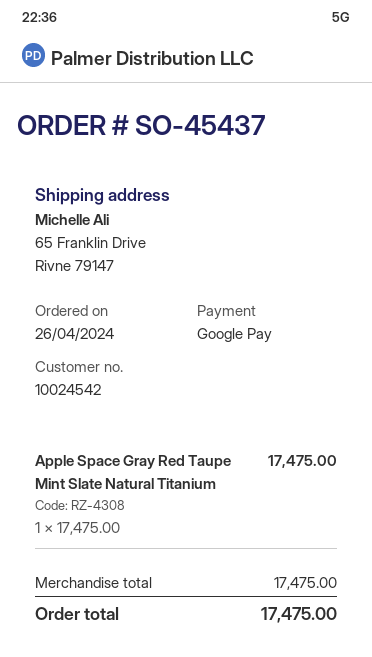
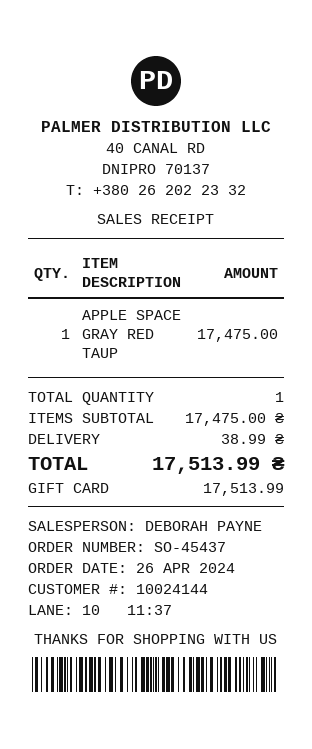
customer number: 10024542 -> 10024144
payment method: Google Pay -> gift card
shipping: none -> 38.99
total: 17475.00 -> 17513.99

